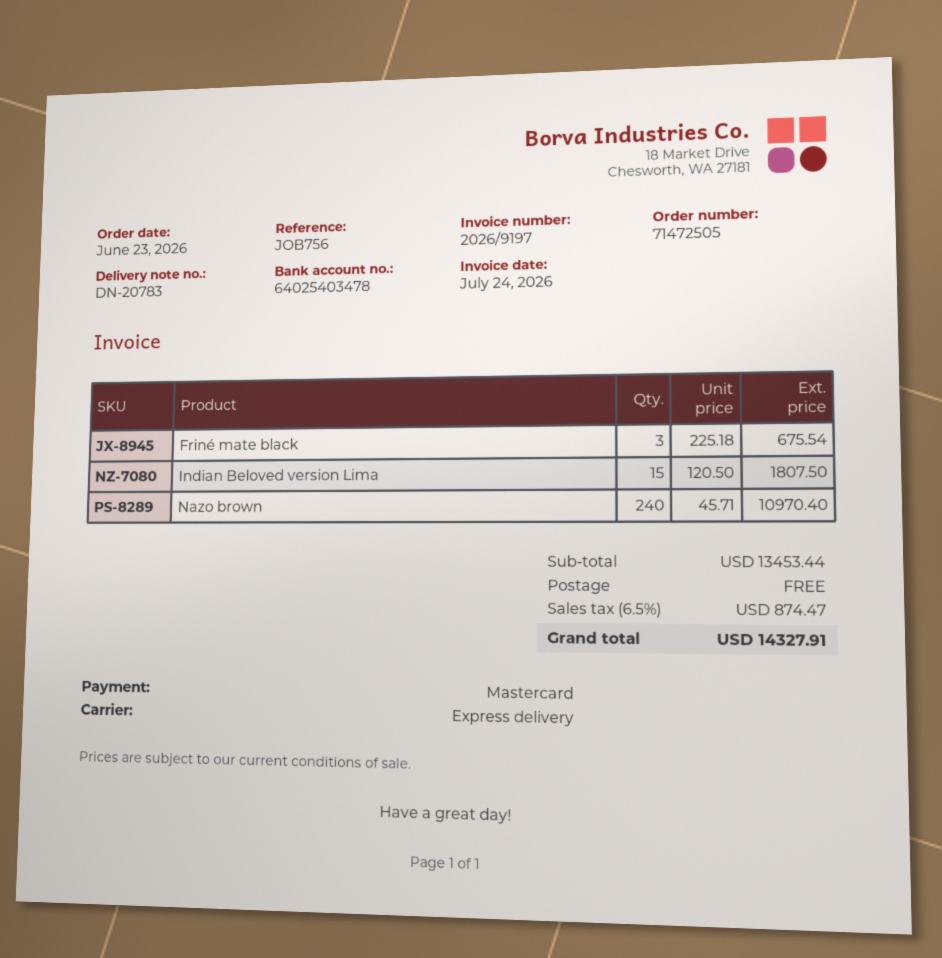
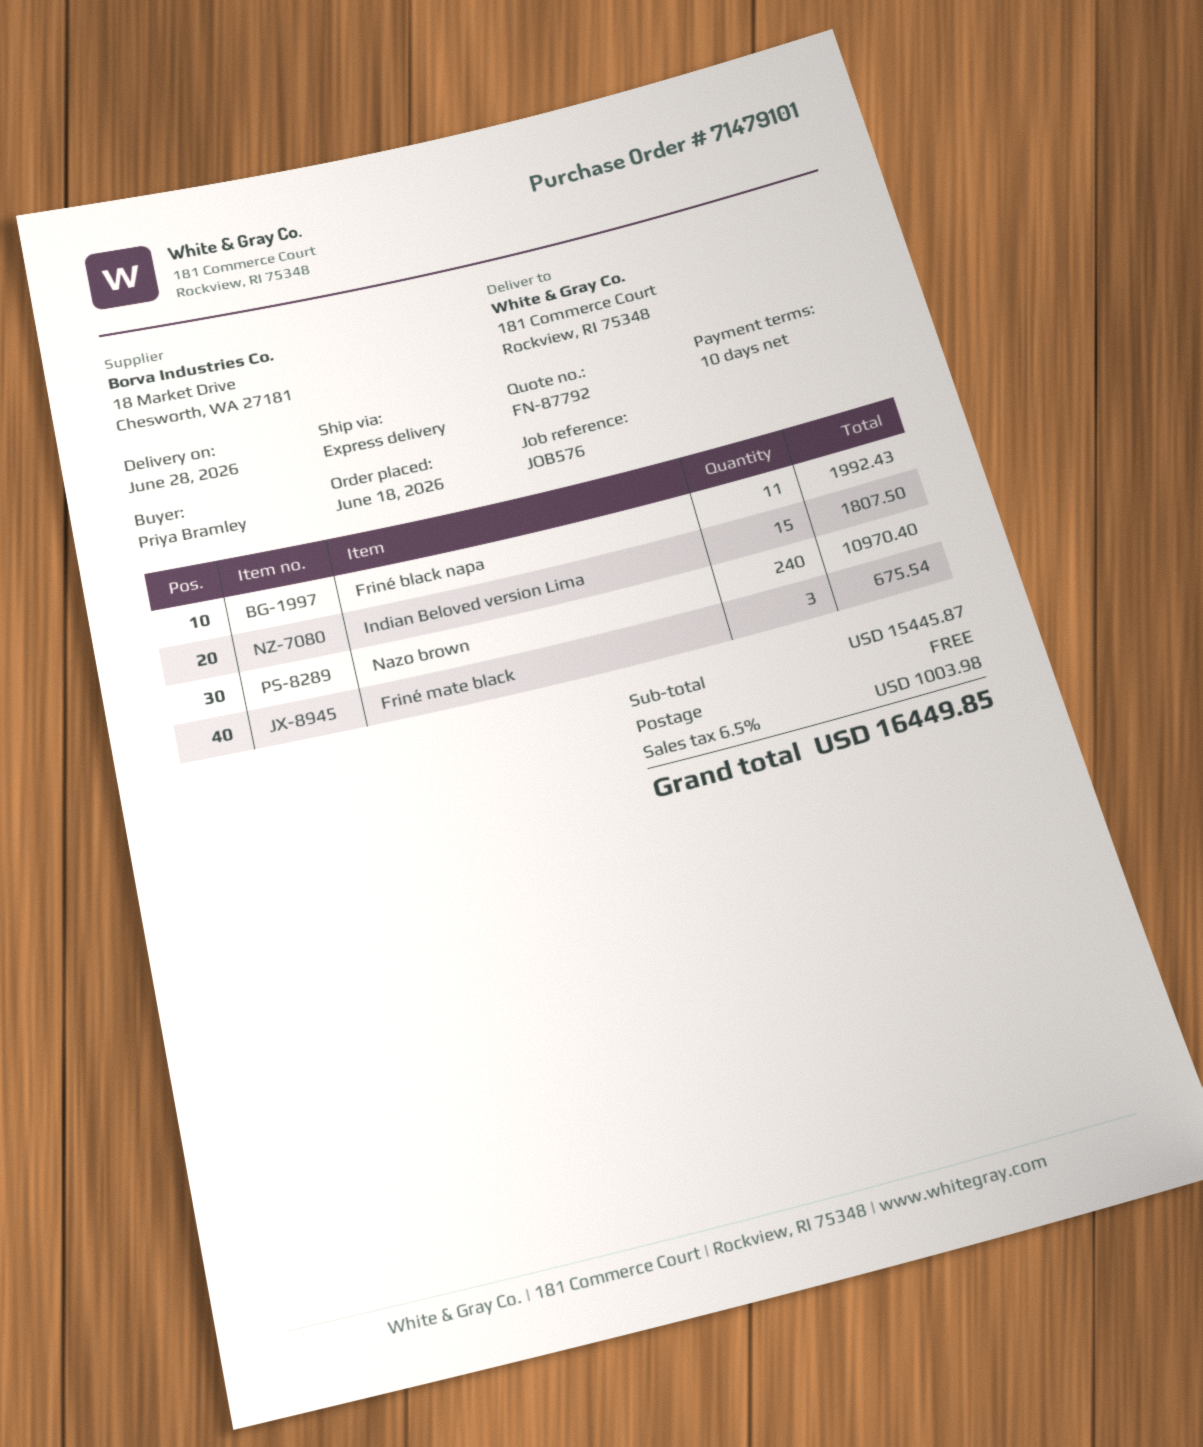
order number: 71472505 -> 71479101
order date: 2026-06-23 -> 2026-06-18
reference: JOB756 -> JOB576
Friné black napa: none -> 11 for 1992.43
subtotal: 13453.44 -> 15445.87
tax: 6.5% = 874.47 -> 6.5% = 1003.98
total: 14327.91 -> 16449.85

